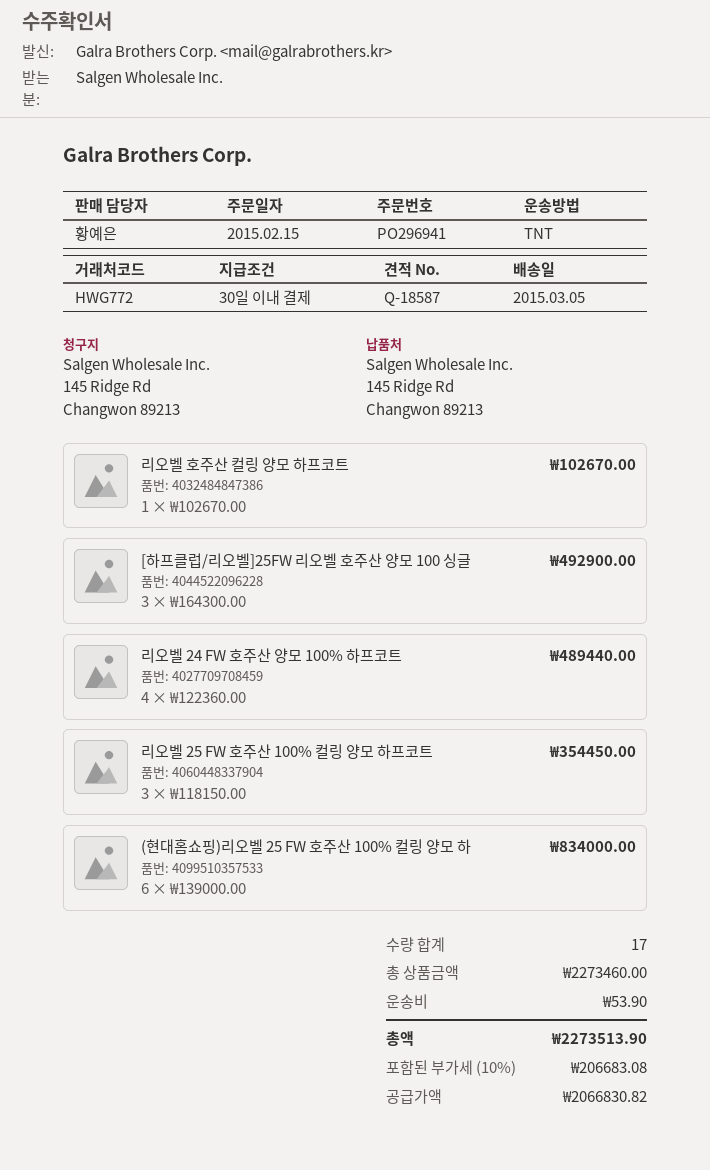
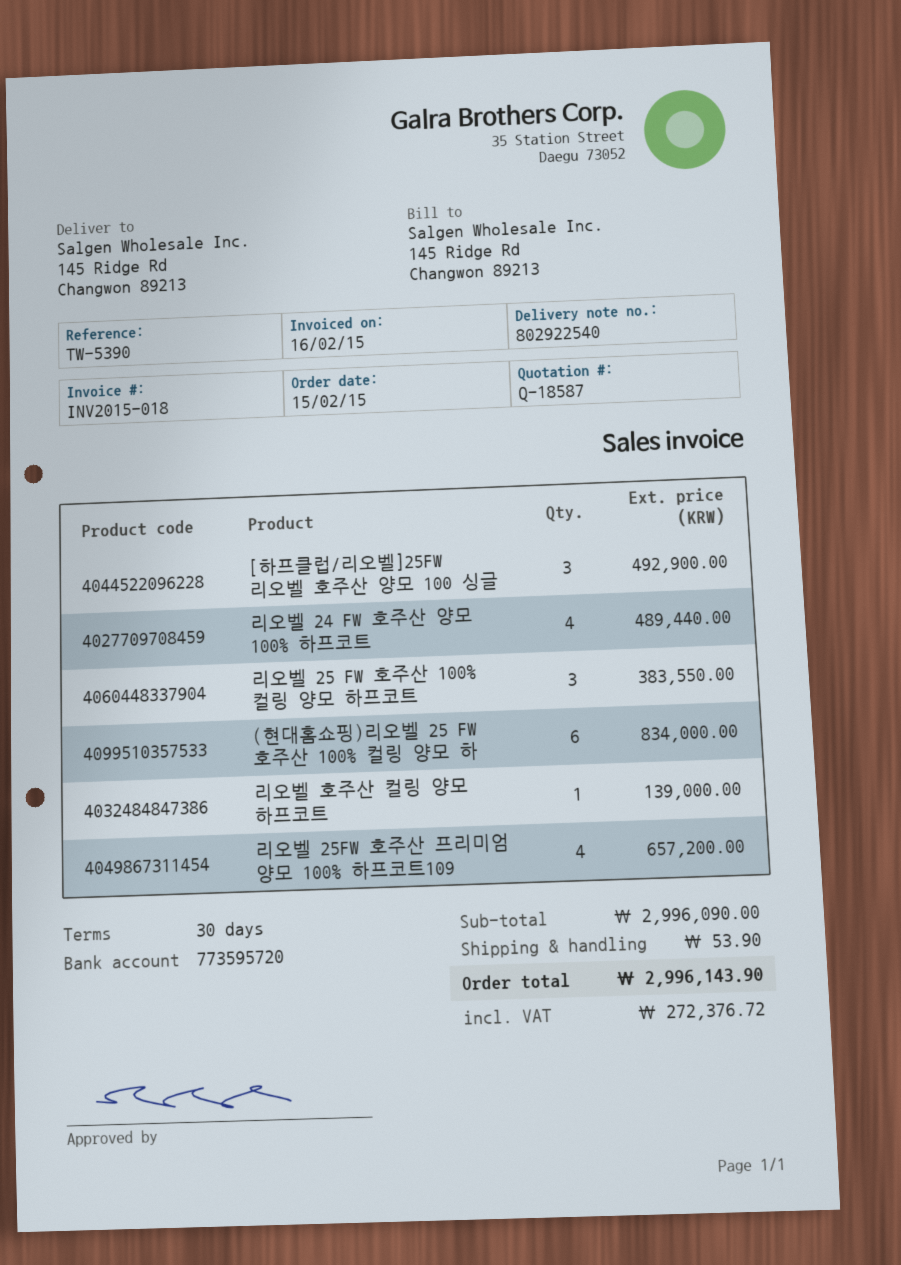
리오벨 호주산 컬링 양모 하프코트: 1 for 102670.00 -> 1 for 139000.00
리오벨 25 FW 호주산 100% 컬링 양모 하프코트: 3 for 354450.00 -> 3 for 383550.00
리오벨 25FW 호주산 프리미엄 양모 100% 하프코트109: none -> 4 for 657200.00
subtotal: 2273460.00 -> 2996090.00
tax: 206683.08 -> 272376.72
total: 2273513.90 -> 2996143.90

